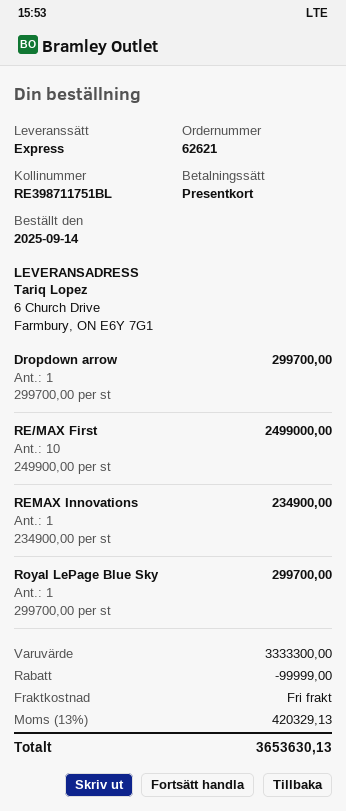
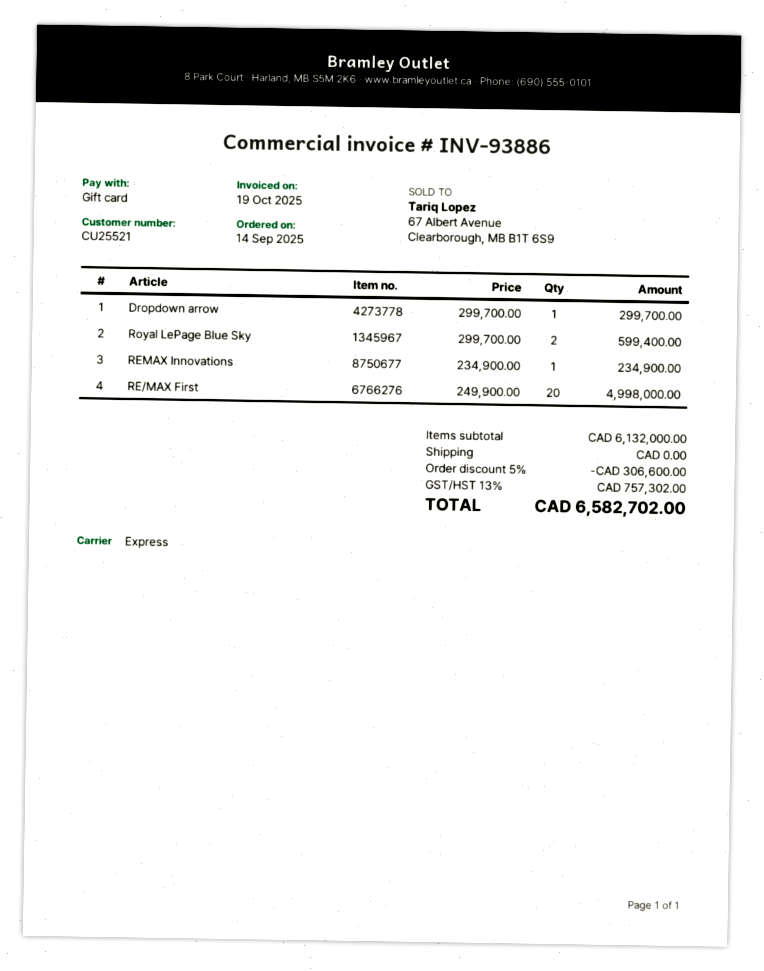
RE/MAX First: 10 x 249900.00 = 2499000.00 -> 20 x 249900.00 = 4998000.00
Royal LePage Blue Sky: 1 x 299700.00 = 299700.00 -> 2 x 299700.00 = 599400.00
subtotal: 3333300.00 -> 6132000.00
discount: 99999.00 -> 306600.00
tax: 13% = 420329.13 -> 13% = 757302.00
total: 3653630.13 -> 6582702.00

